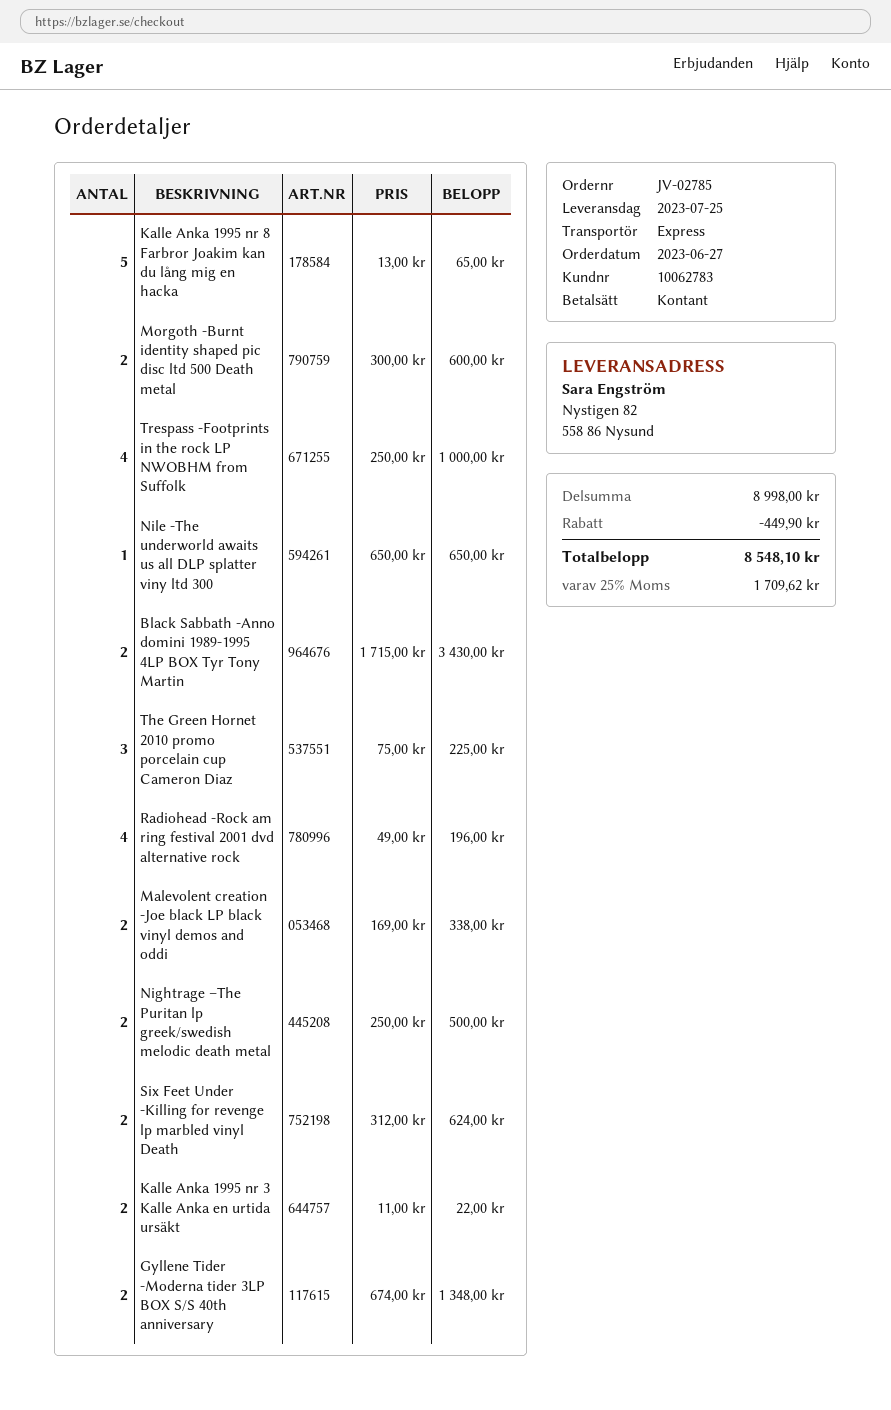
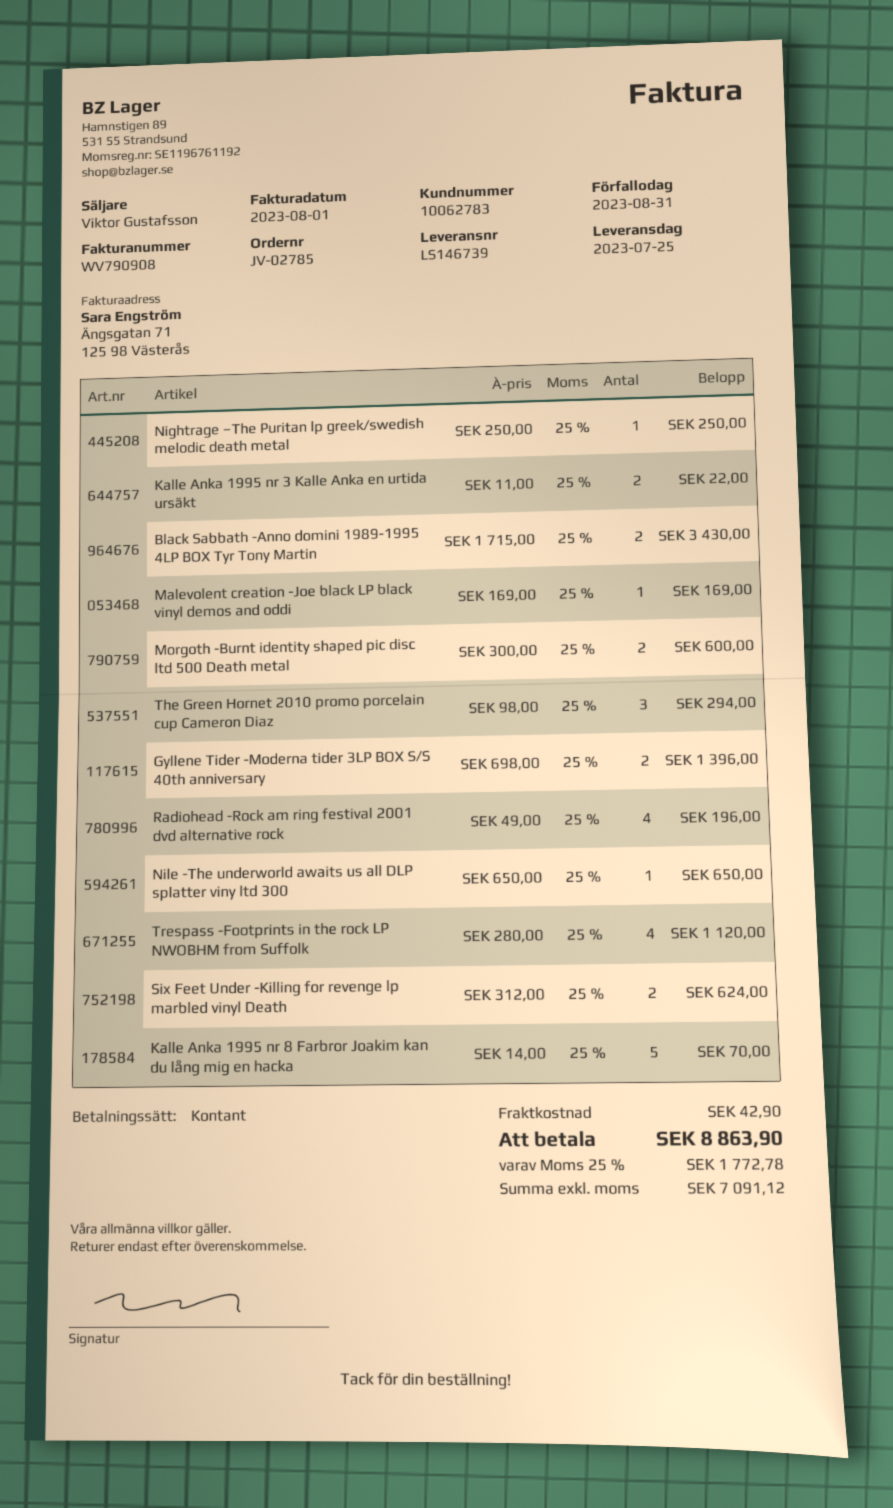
Kalle Anka 1995 nr 8 Farbror Joakim kan du lång mig en hacka: 5 x 13.00 = 65.00 -> 5 x 14.00 = 70.00
Trespass -Footprints in the rock LP NWOBHM from Suffolk: 4 x 250.00 = 1000.00 -> 4 x 280.00 = 1120.00
The Green Hornet 2010 promo porcelain cup Cameron Diaz: 3 x 75.00 = 225.00 -> 3 x 98.00 = 294.00
Malevolent creation -Joe black LP black vinyl demos and oddi: 2 x 169.00 = 338.00 -> 1 x 169.00 = 169.00
Nightrage –The Puritan lp greek/swedish melodic death metal: 2 x 250.00 = 500.00 -> 1 x 250.00 = 250.00
Gyllene Tider -Moderna tider 3LP BOX S/S 40th anniversary: 2 x 674.00 = 1348.00 -> 2 x 698.00 = 1396.00
discount: 449.90 -> none
shipping: none -> 42.90
tax: 25% = 1709.62 -> 25% = 1772.78
total: 8548.10 -> 8863.90

